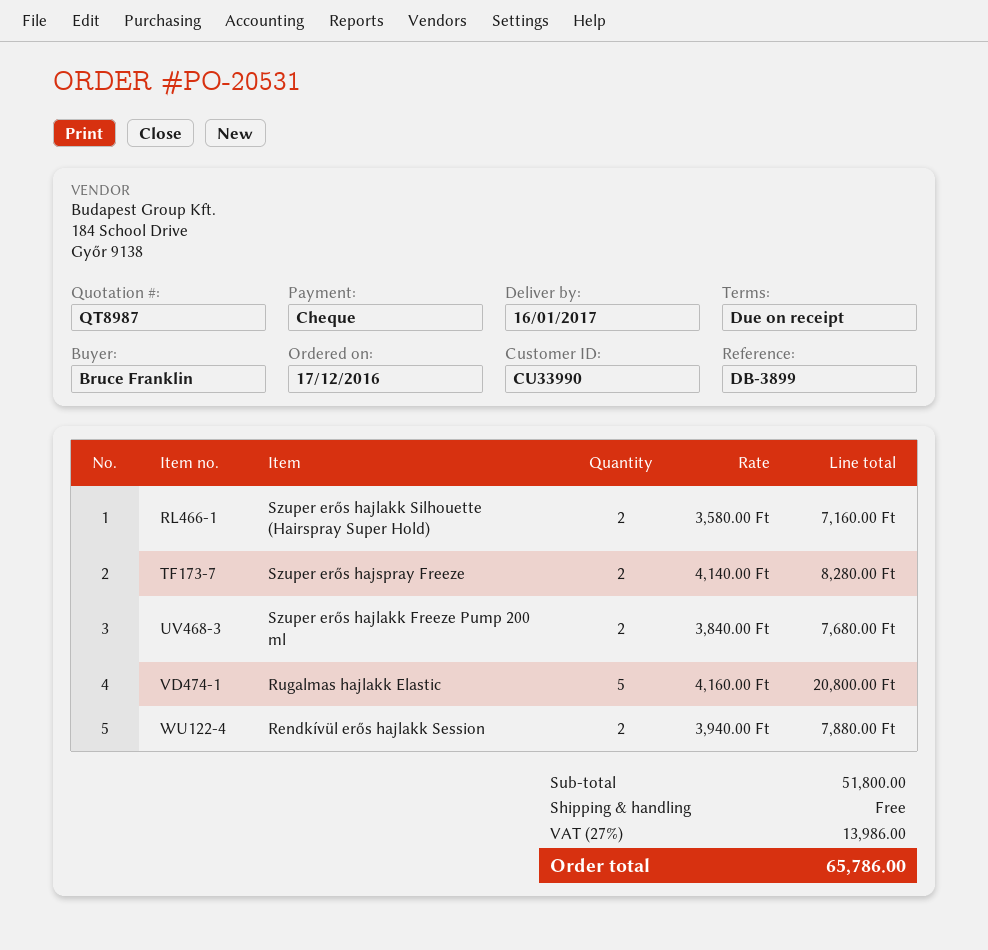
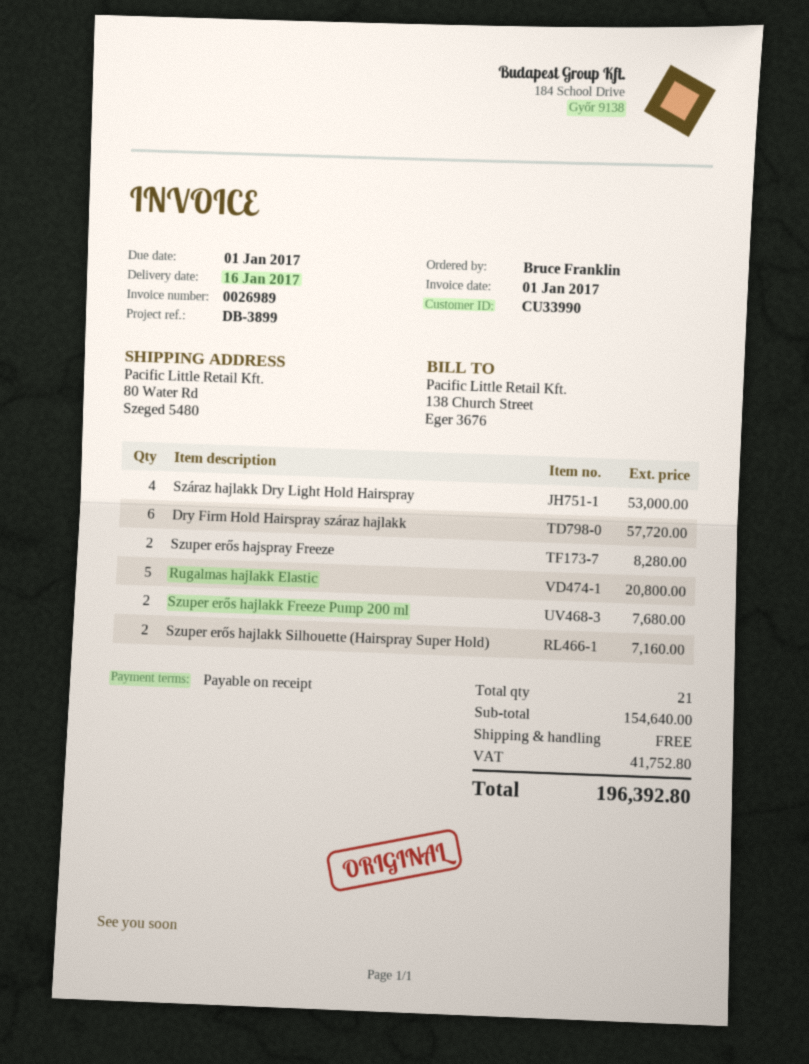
Rendkívül erős hajlakk Session: 2 for 7880.00 -> none
Száraz hajlakk Dry Light Hold Hairspray: none -> 4 for 53000.00
Dry Firm Hold Hairspray száraz hajlakk: none -> 6 for 57720.00
subtotal: 51800.00 -> 154640.00
tax: 13986.00 -> 41752.80
total: 65786.00 -> 196392.80

